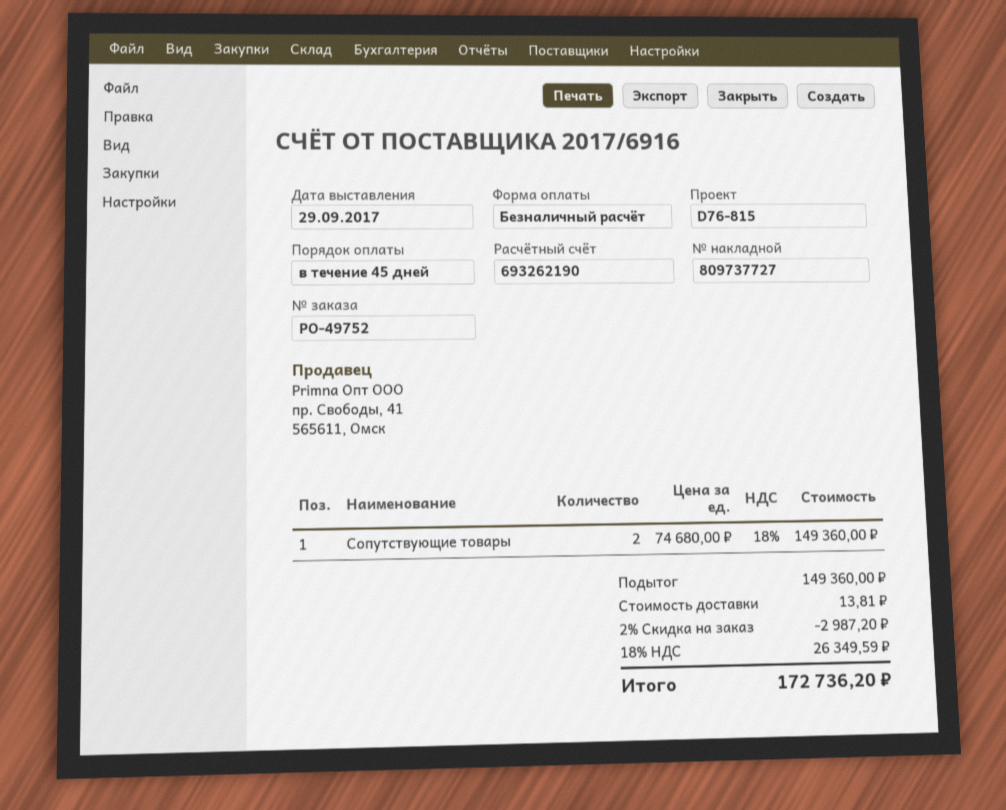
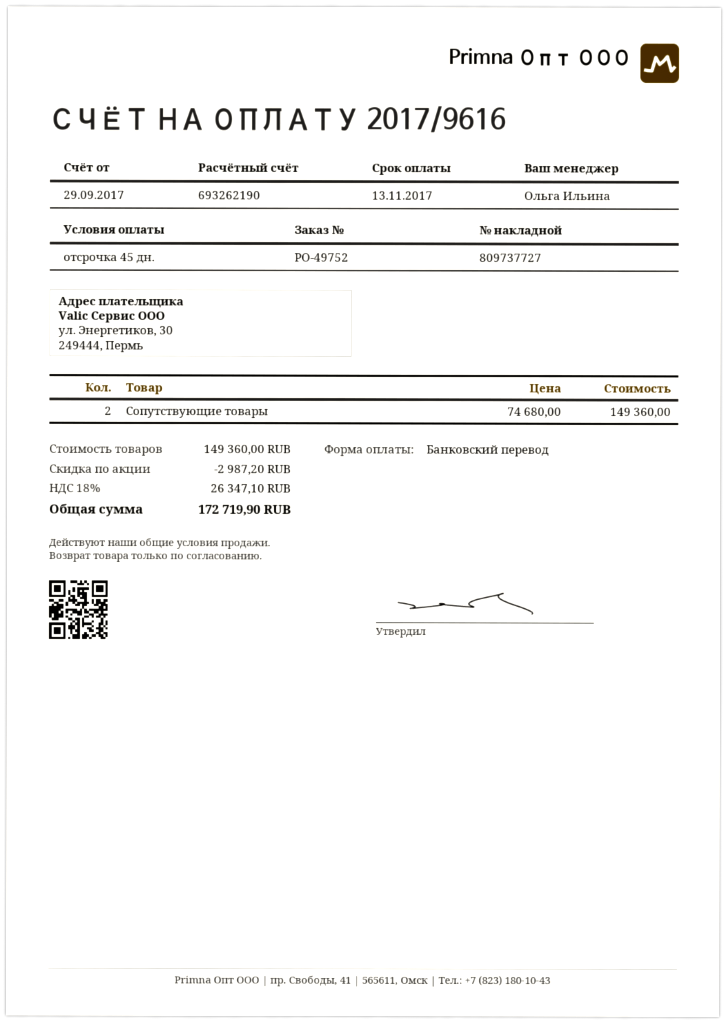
invoice number: 2017/6916 -> 2017/9616
shipping: 13.81 -> none
tax: 18% = 26349.59 -> 18% = 26347.10
total: 172736.20 -> 172719.90

